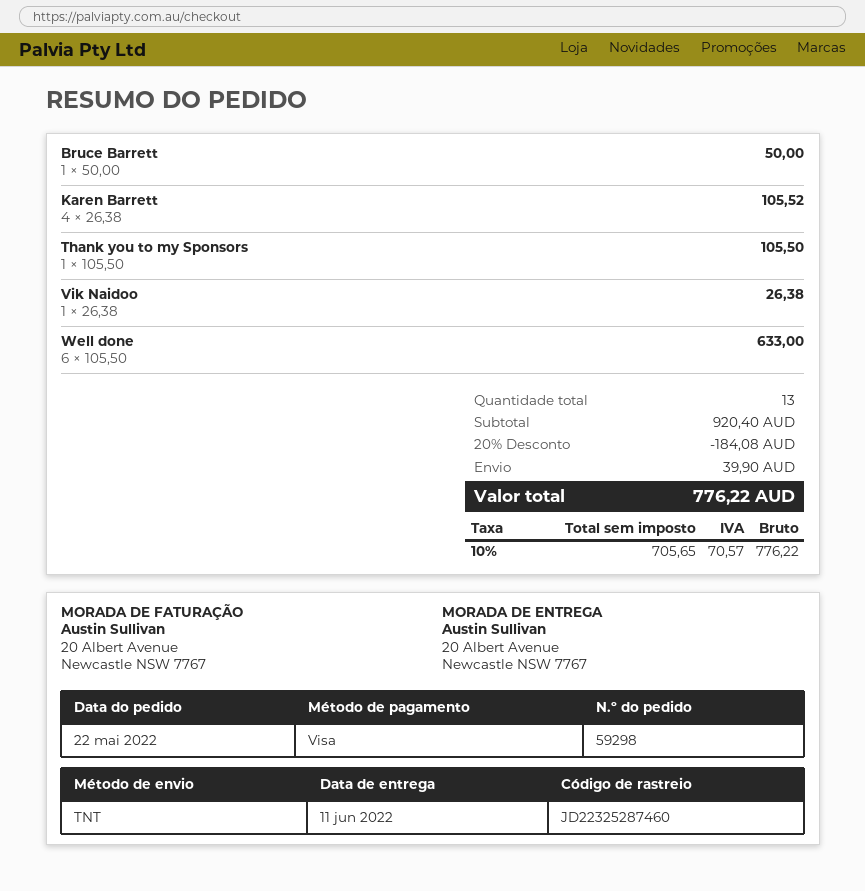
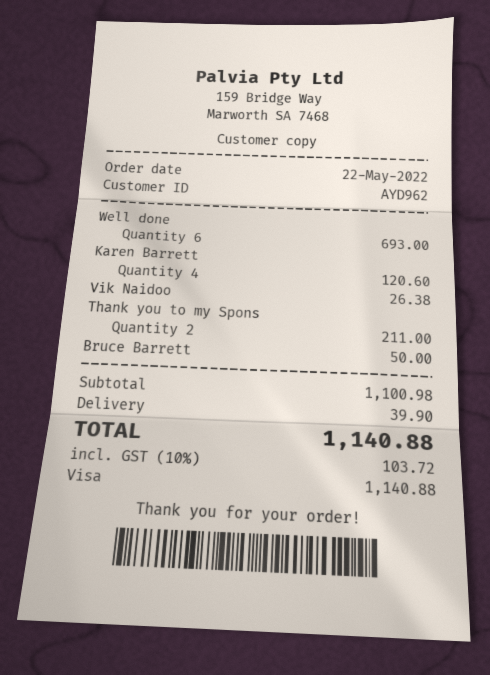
Karen Barrett: 4 for 105.52 -> 4 for 120.60
Thank you to my Sponsors: 1 for 105.50 -> 2 for 211.00
Well done: 6 for 633.00 -> 6 for 693.00
subtotal: 920.40 -> 1100.98
discount: 20% = 184.08 -> none
tax: 10% = 70.57 -> 10% = 103.72
total: 776.22 -> 1140.88

